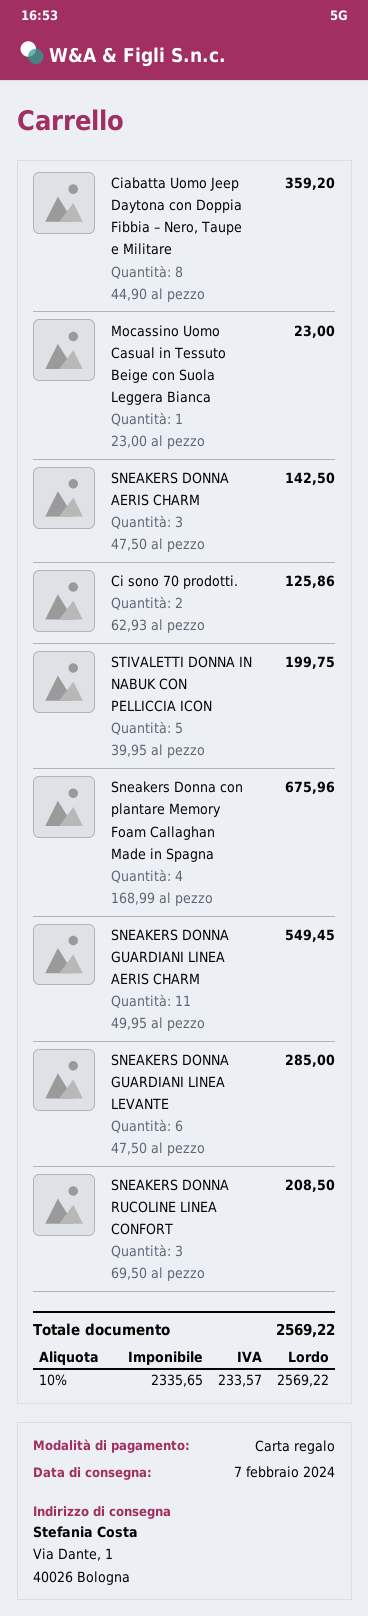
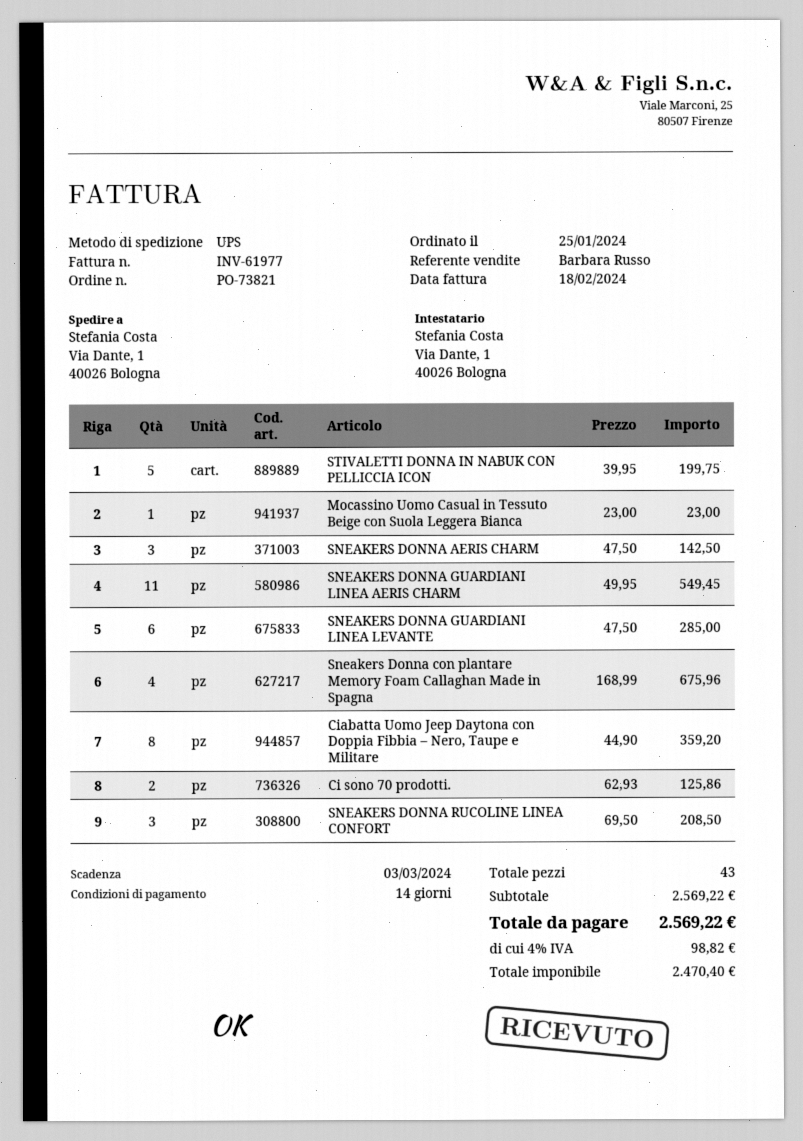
net: 2335.65 -> 2470.40
tax: 10% = 233.57 -> 4% = 98.82

